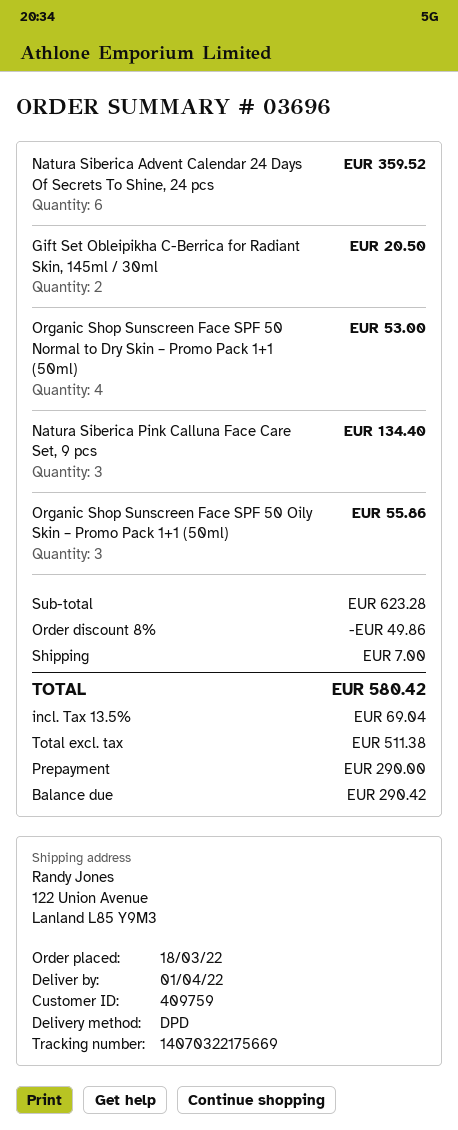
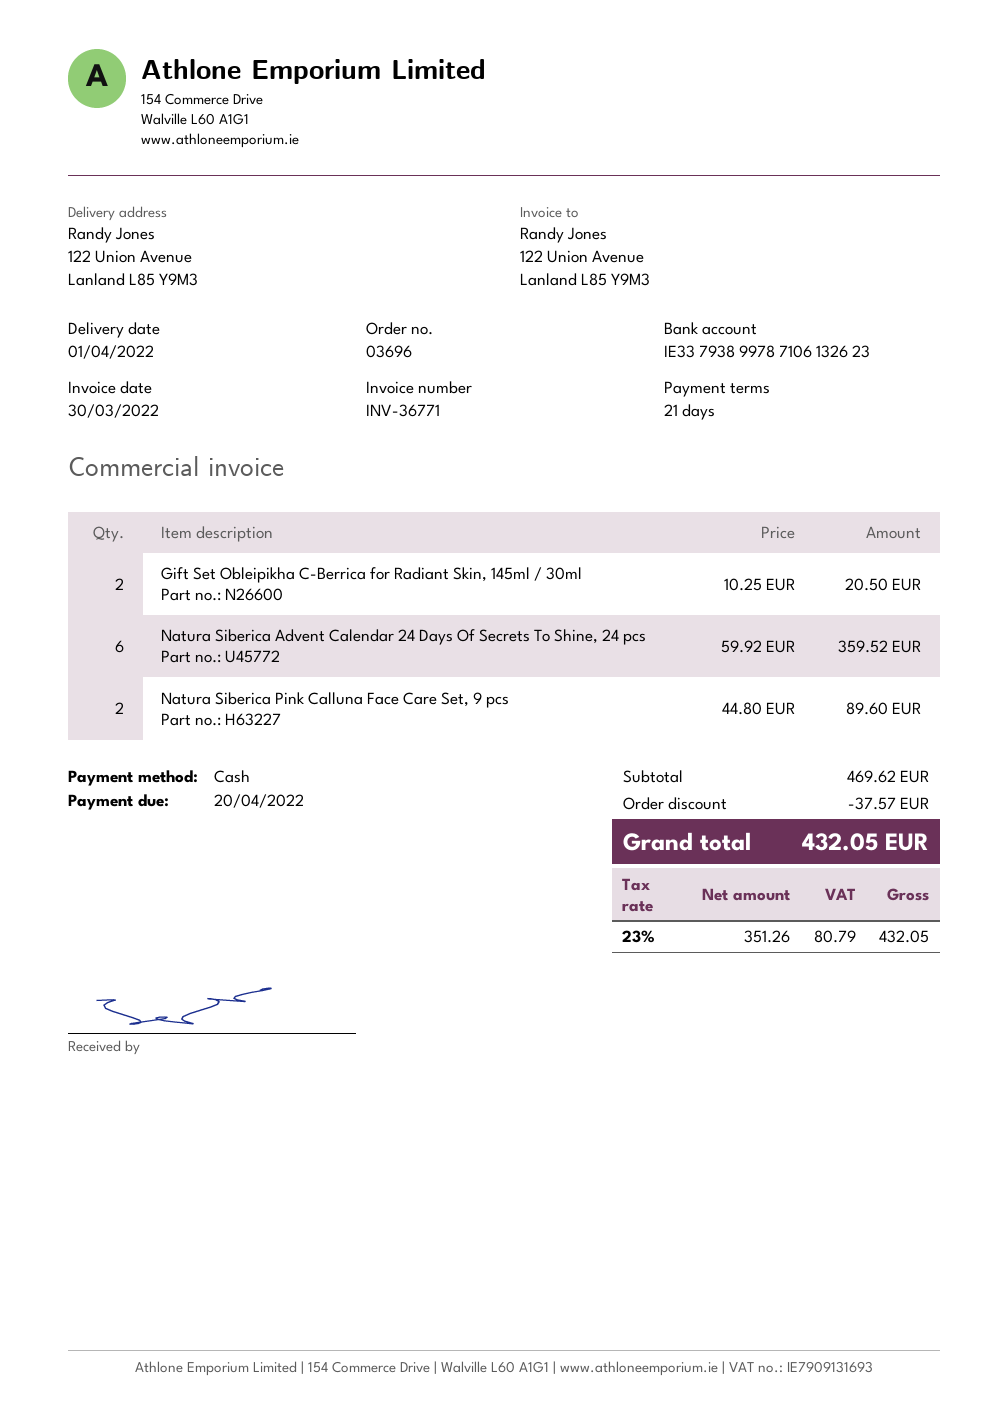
Organic Shop Sunscreen Face SPF 50 Normal to Dry Skin – Promo Pack 1+1 (50ml): 4 for 53.00 -> none
Natura Siberica Pink Calluna Face Care Set, 9 pcs: 3 for 134.40 -> 2 for 89.60
Organic Shop Sunscreen Face SPF 50 Oily Skin – Promo Pack 1+1 (50ml): 3 for 55.86 -> none
subtotal: 623.28 -> 469.62
discount: 49.86 -> 37.57
shipping: 7.00 -> none
net: 511.38 -> 351.26
tax: 13.5% = 69.04 -> 23% = 80.79
total: 580.42 -> 432.05

